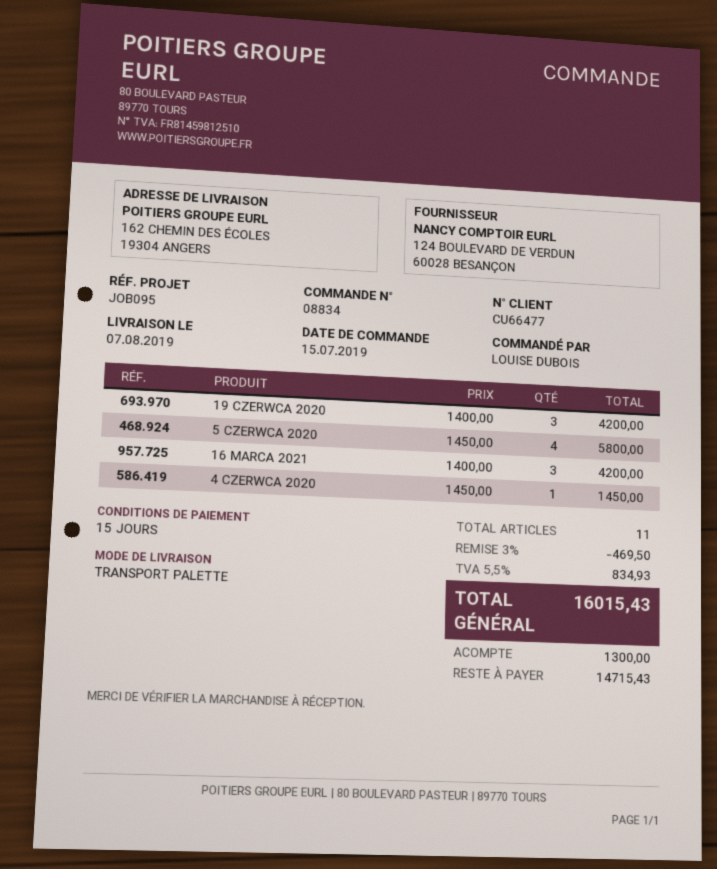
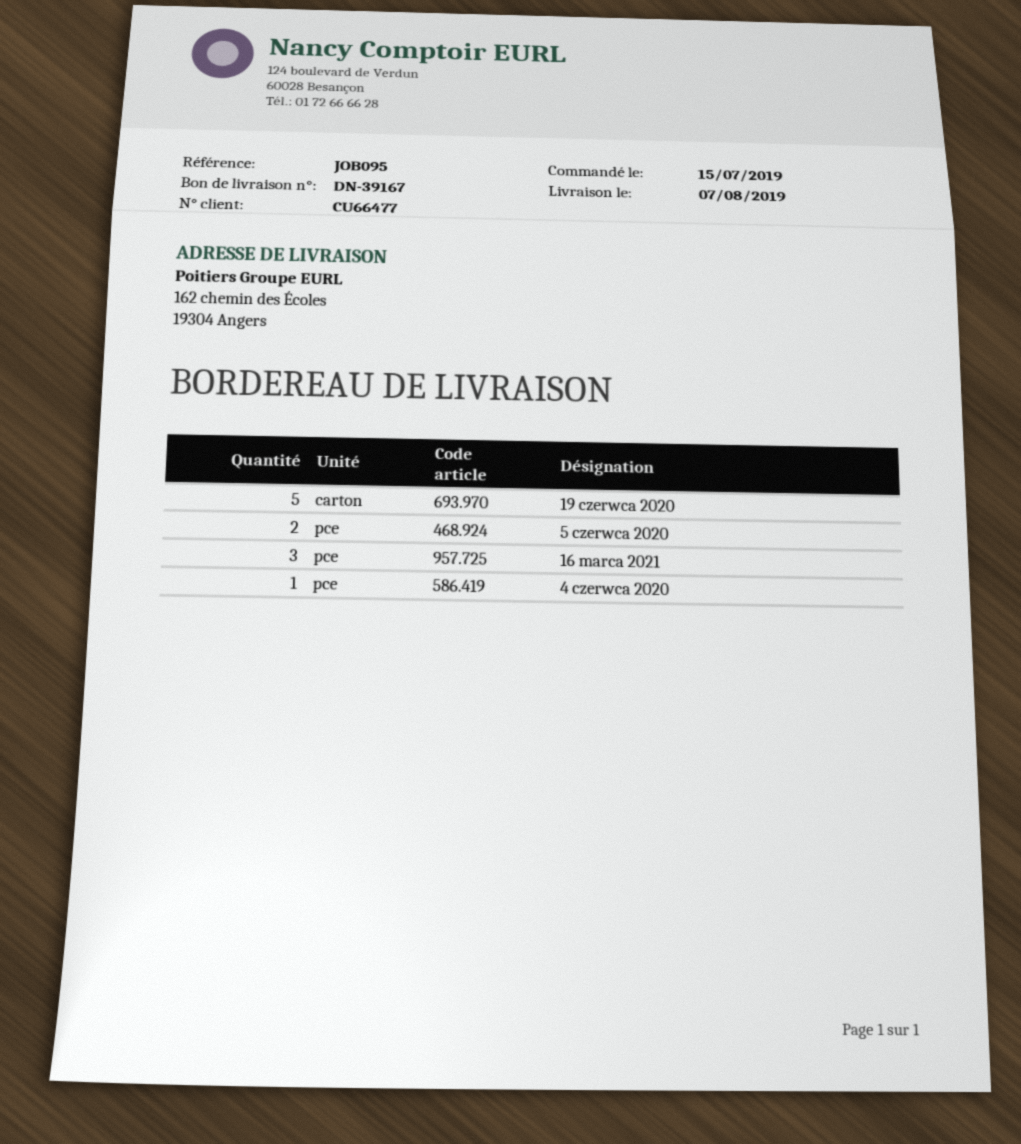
19 CZERWCA 2020: 3 -> 5
5 CZERWCA 2020: 4 -> 2

